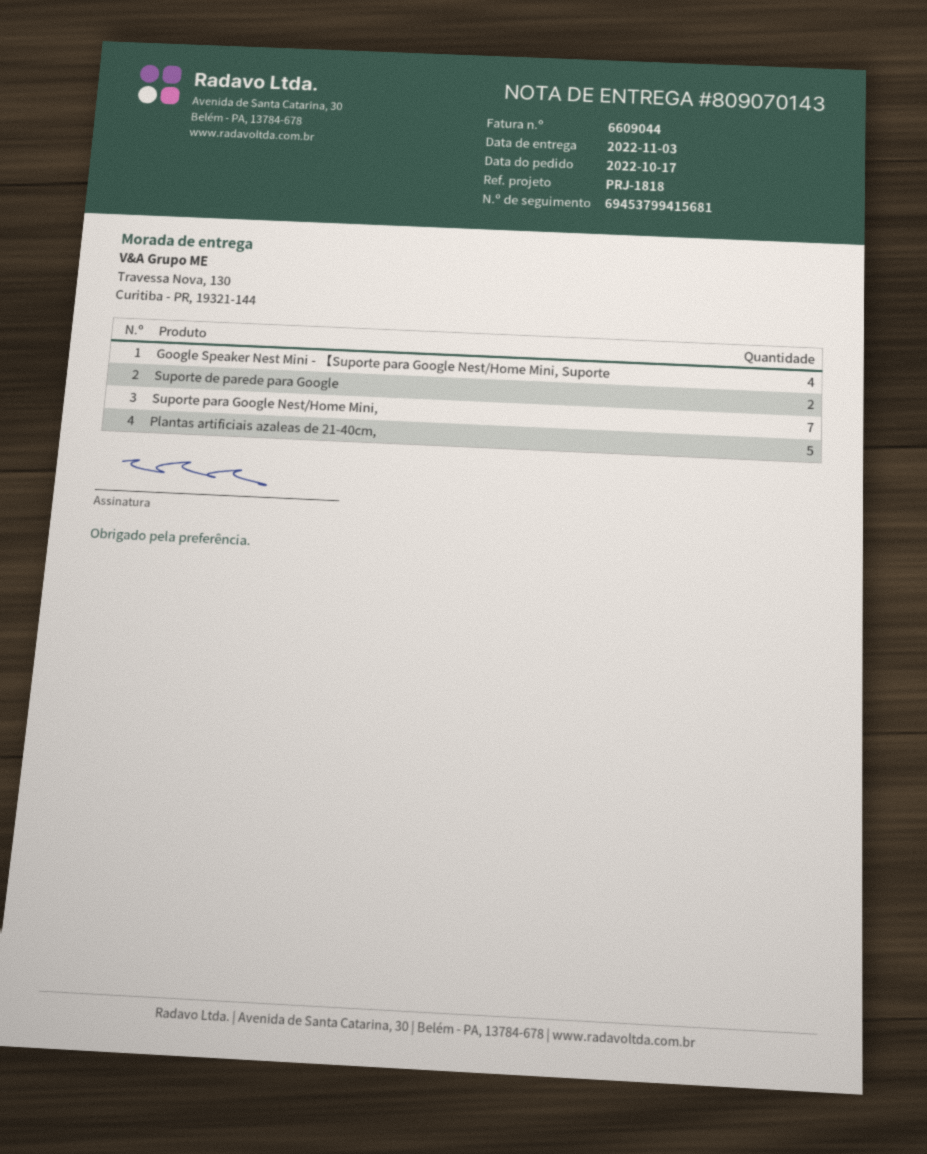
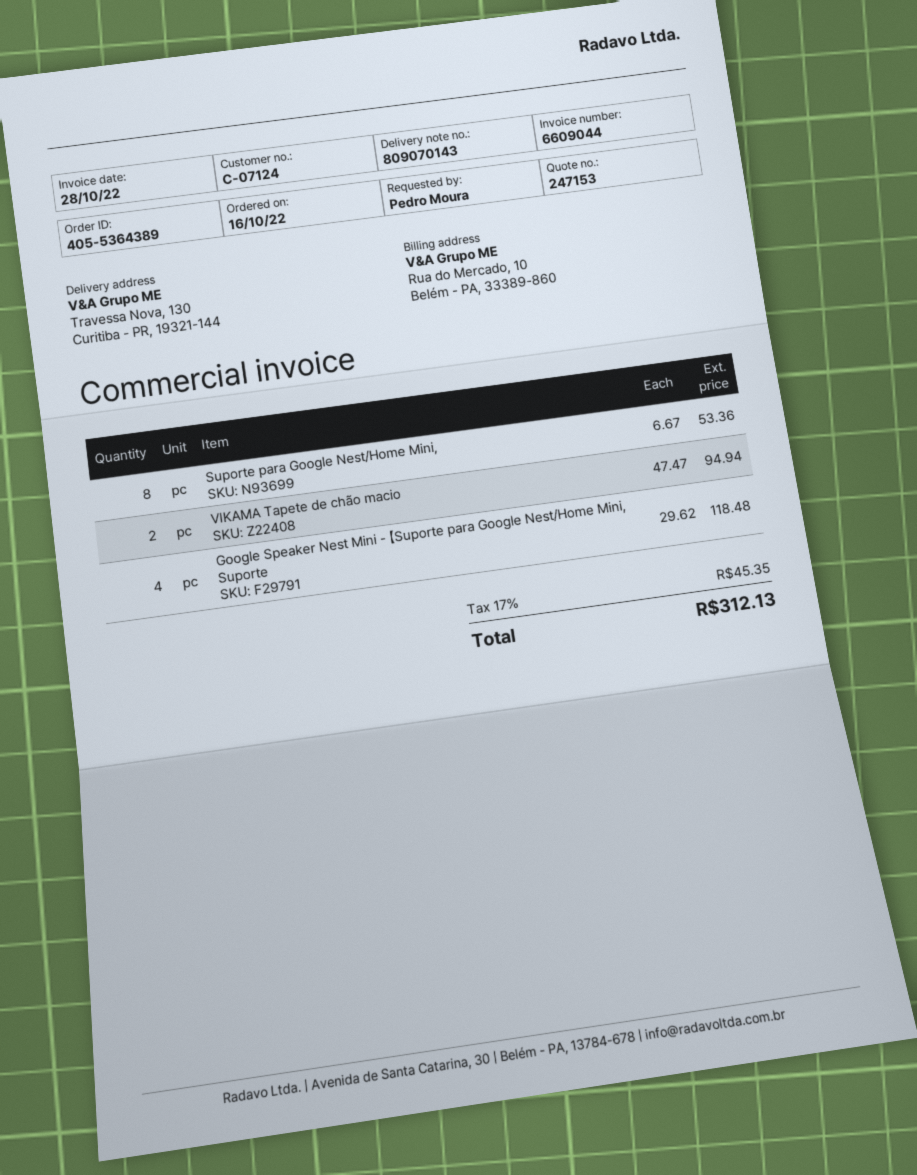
order date: 2022-10-17 -> 2022-10-16
Suporte de parede para Google: 2 -> none
Suporte para Google Nest/Home Mini,: 7 -> 8
Plantas artificiais azaleas de 21-40cm,: 5 -> none
VIKAMA Tapete de chão macio: none -> 2

